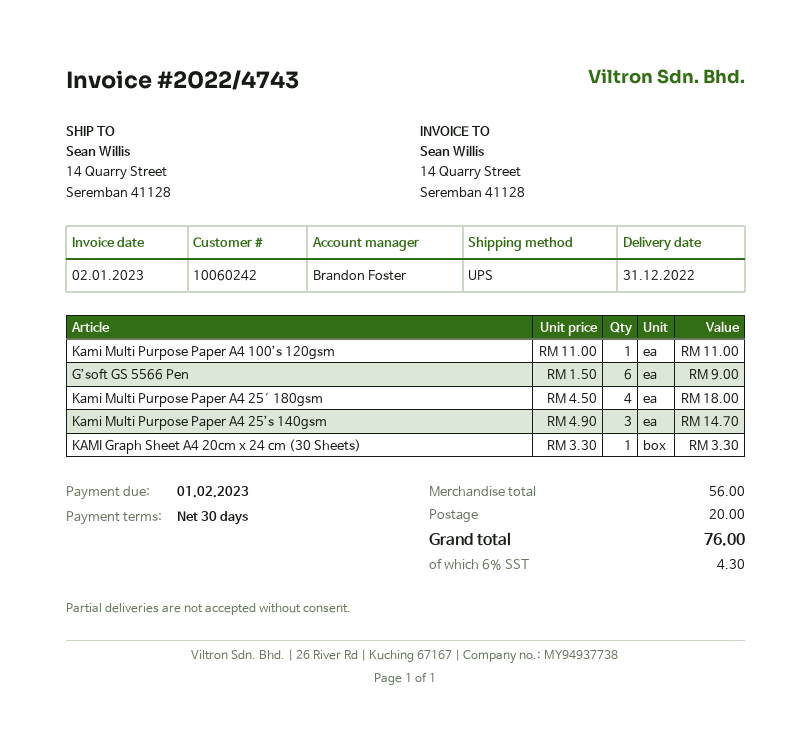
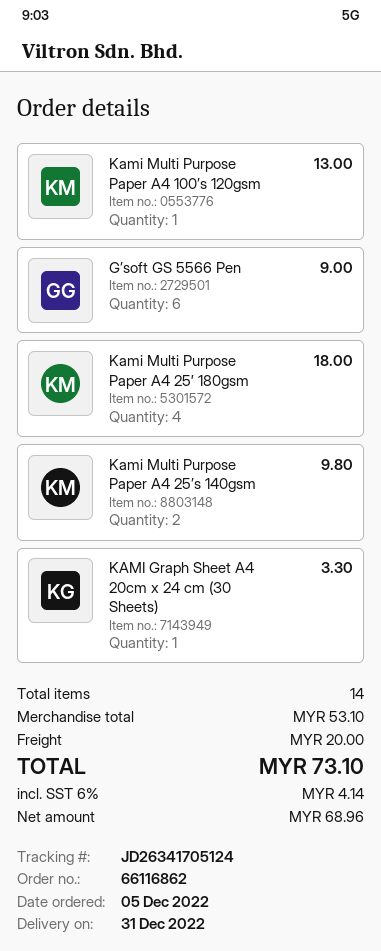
Kami Multi Purpose Paper A4 100’s 120gsm: 1 for 11.00 -> 1 for 13.00
Kami Multi Purpose Paper A4 25’s 140gsm: 3 for 14.70 -> 2 for 9.80
subtotal: 56.00 -> 53.10
tax: 6% = 4.30 -> 6% = 4.14
total: 76.00 -> 73.10

